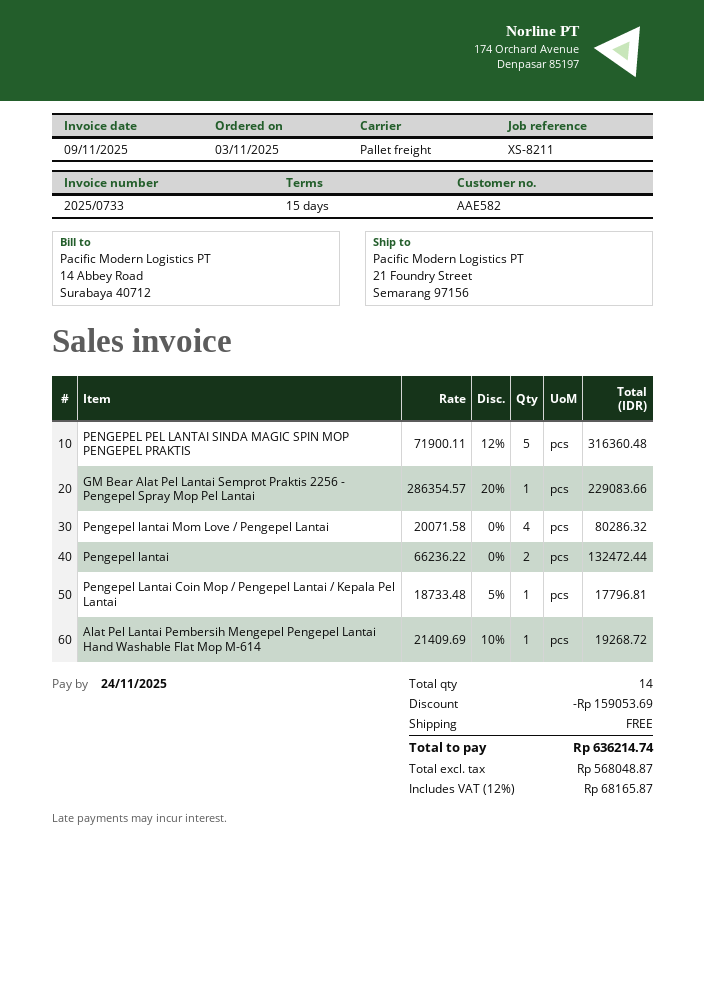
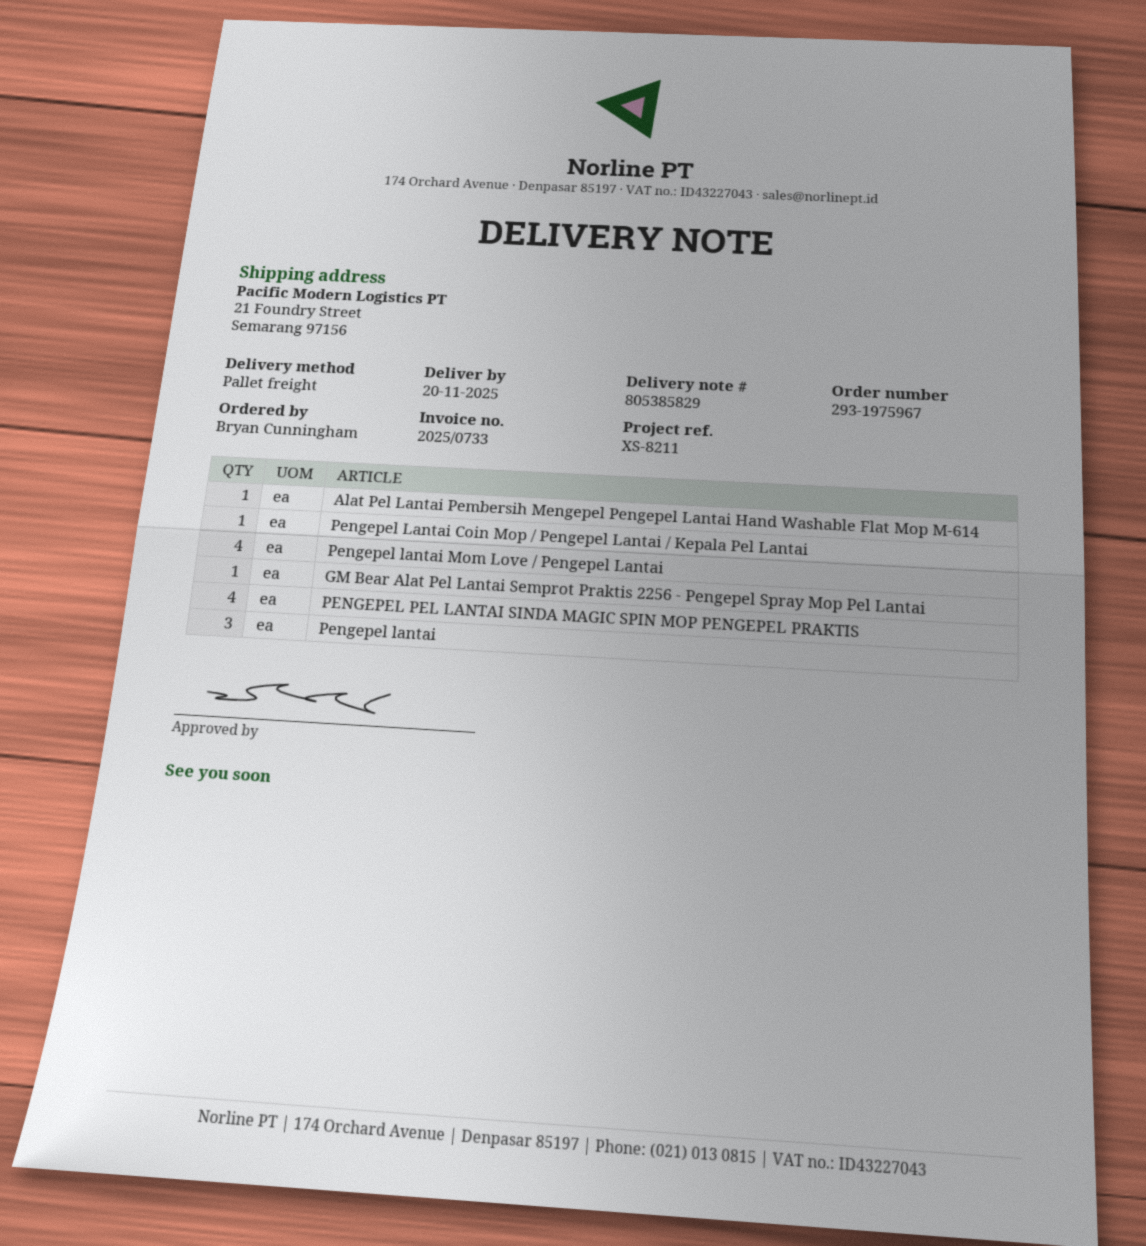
PENGEPEL PEL LANTAI SINDA MAGIC SPIN MOP PENGEPEL PRAKTIS: 5 -> 4
Pengepel lantai: 2 -> 3

